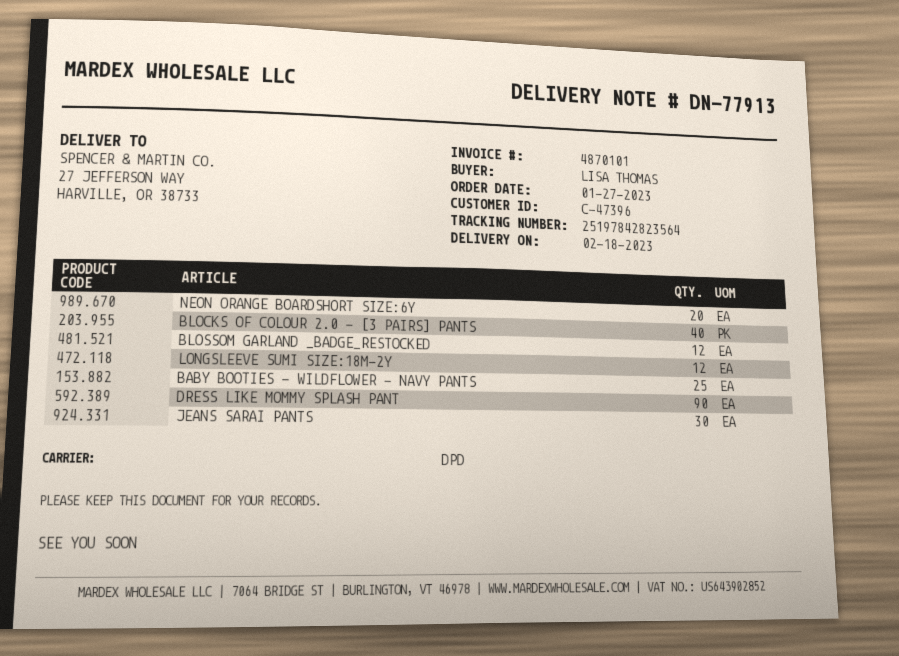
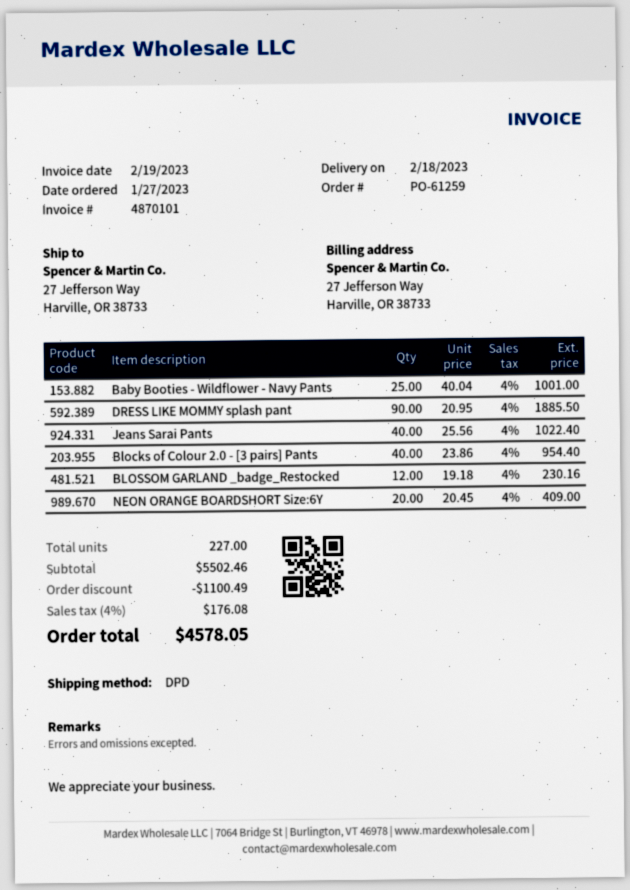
LONGSLEEVE SUMI SIZE:18M-2Y: 12 -> none
JEANS SARAI PANTS: 30 -> 40

